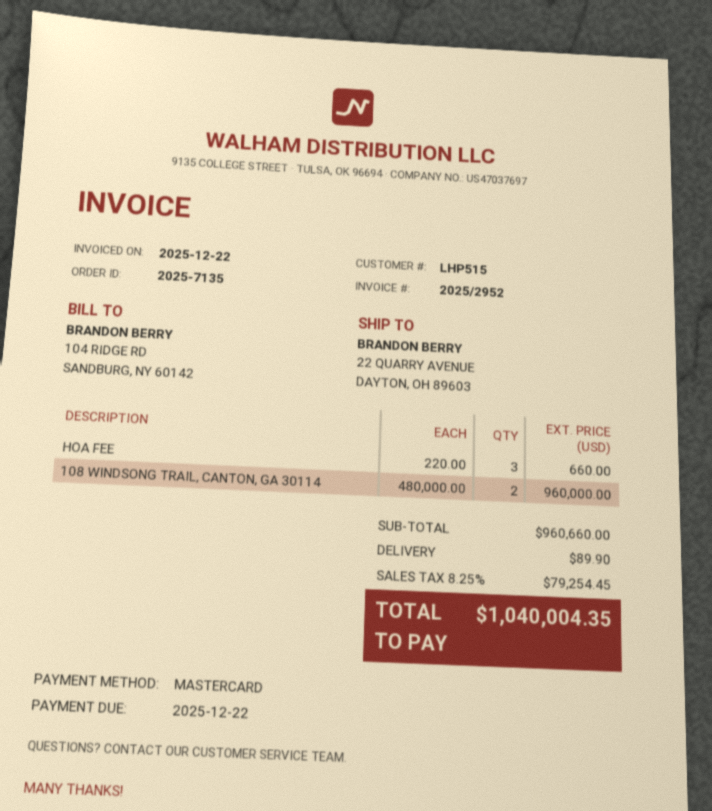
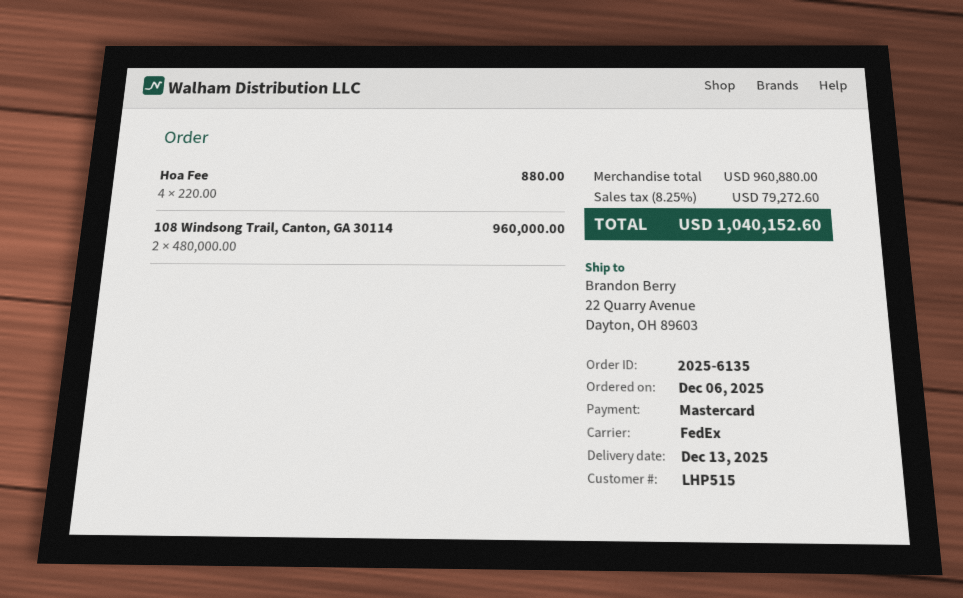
order number: 2025-7135 -> 2025-6135
HOA FEE: 3 x 220.00 = 660.00 -> 4 x 220.00 = 880.00
subtotal: 960660.00 -> 960880.00
shipping: 89.90 -> none
tax: 8.25% = 79254.45 -> 8.25% = 79272.60
total: 1040004.35 -> 1040152.60

